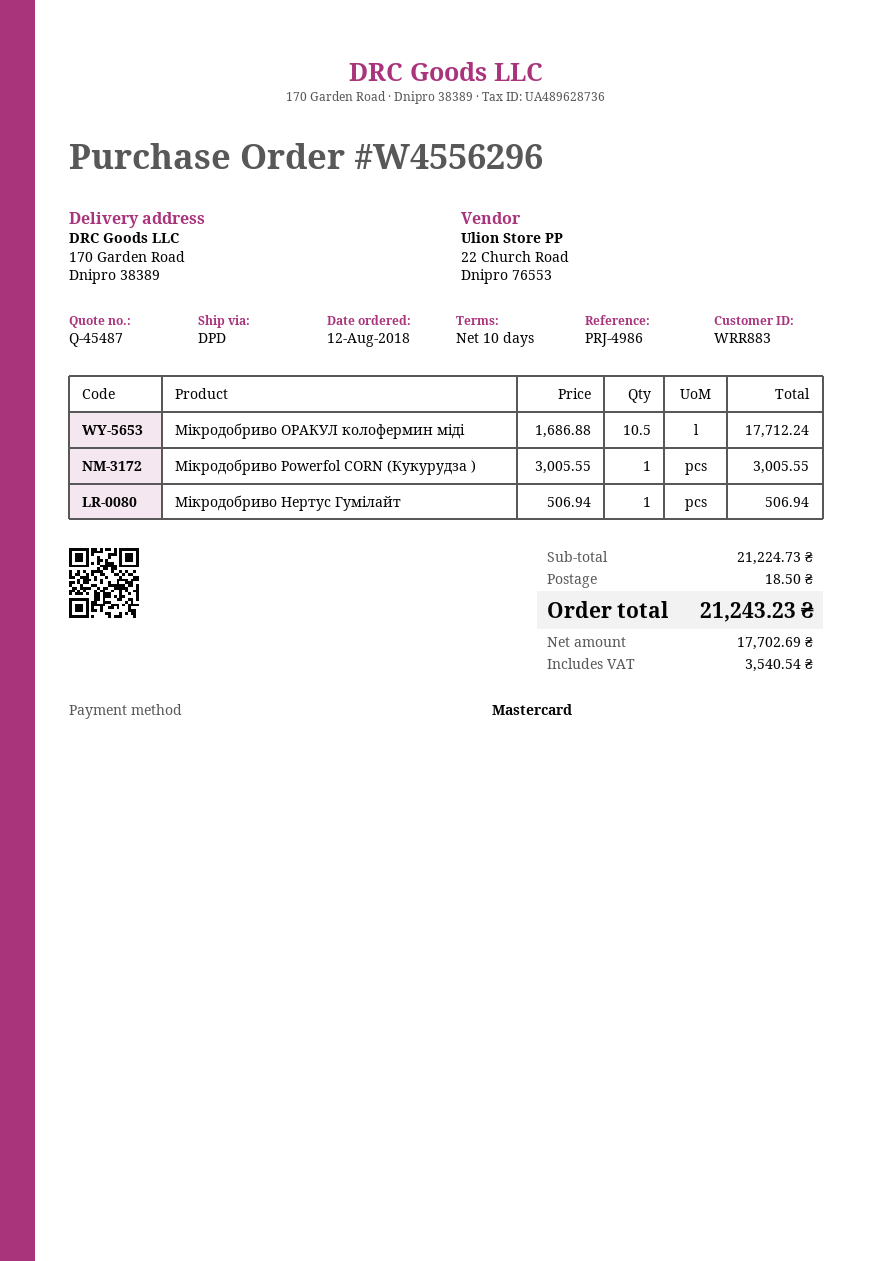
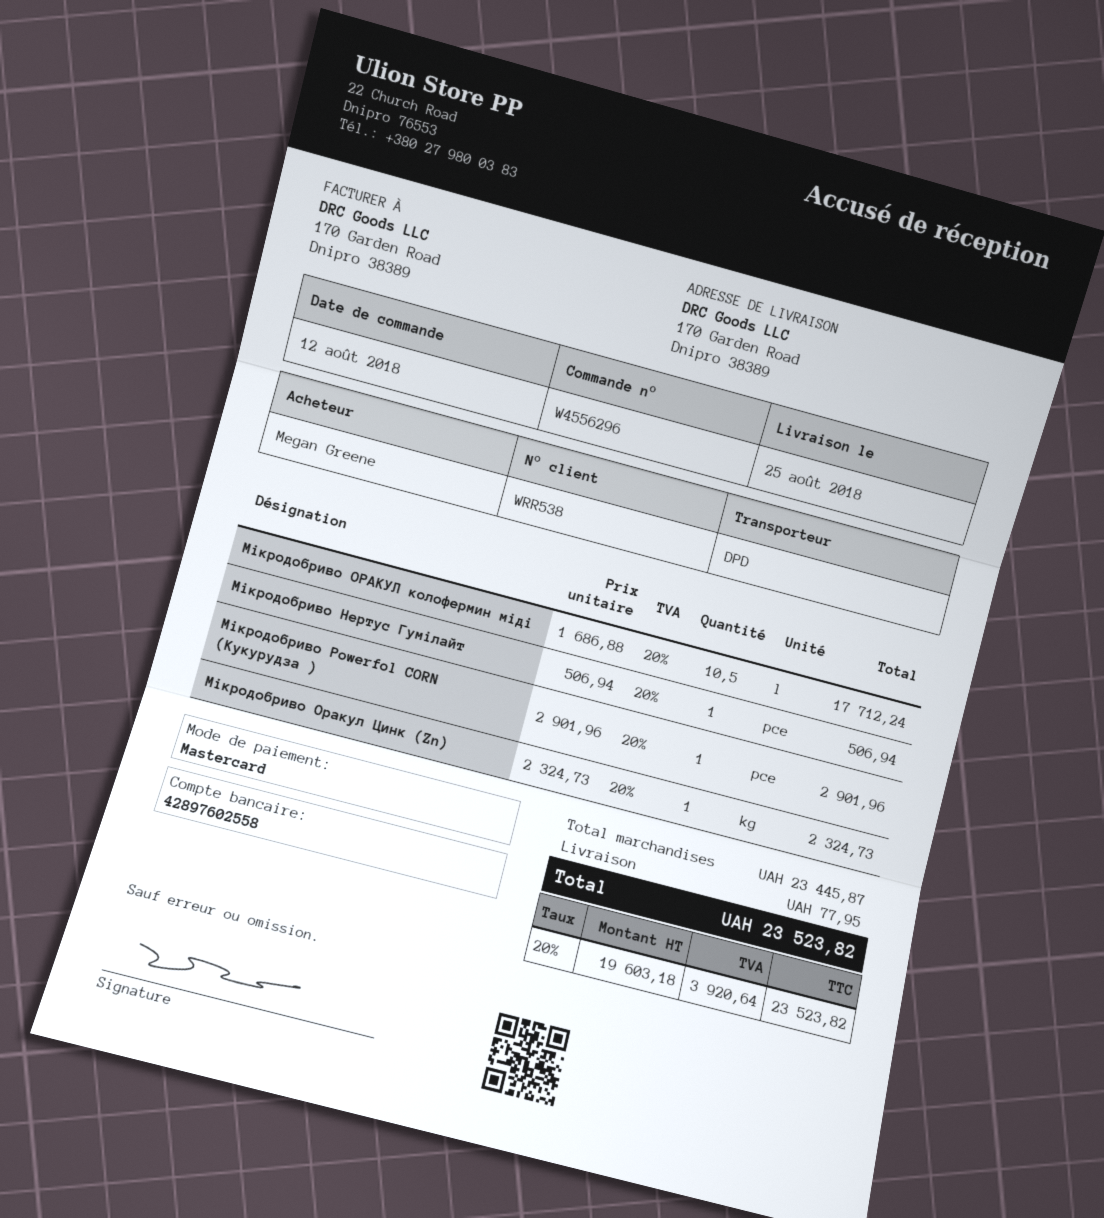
customer number: WRR883 -> WRR538
Мікродобриво Powerfol CORN (Кукурудза ): 1 x 3005.55 = 3005.55 -> 1 x 2901.96 = 2901.96
Мікродобриво Оракул Цинк (Zn): none -> 1 x 2324.73 = 2324.73
subtotal: 21224.73 -> 23445.87
shipping: 18.50 -> 77.95
net: 17702.69 -> 19603.18
tax: 3540.54 -> 3920.64
total: 21243.23 -> 23523.82

